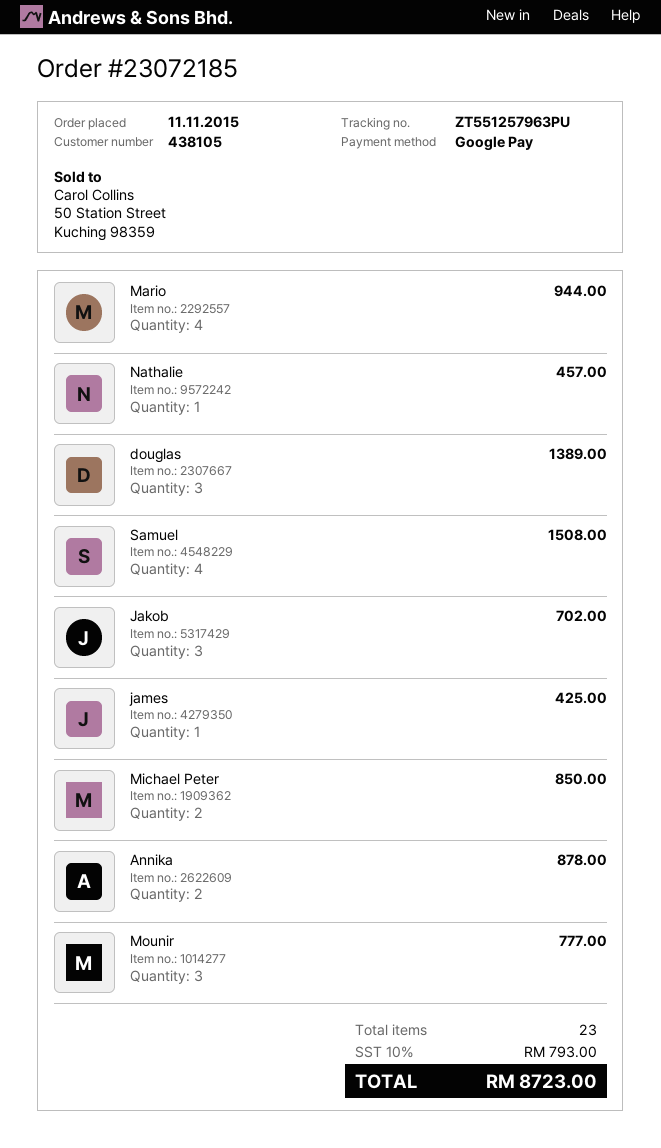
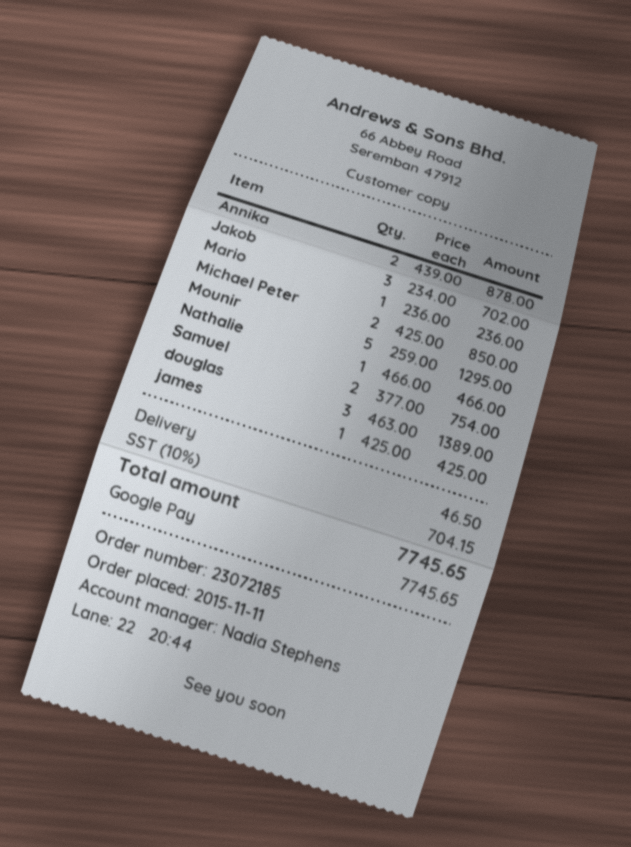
Mario: 4 for 944.00 -> 1 for 236.00
Nathalie: 1 for 457.00 -> 1 for 466.00
Samuel: 4 for 1508.00 -> 2 for 754.00
Mounir: 3 for 777.00 -> 5 for 1295.00
shipping: none -> 46.50
tax: 10% = 793.00 -> 10% = 704.15
total: 8723.00 -> 7745.65

